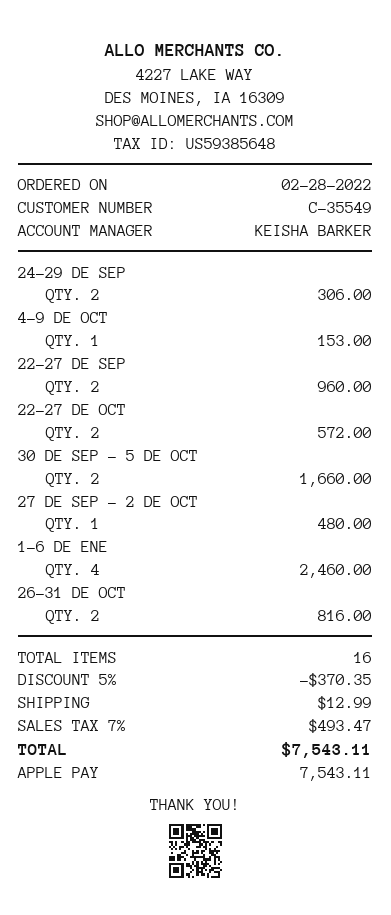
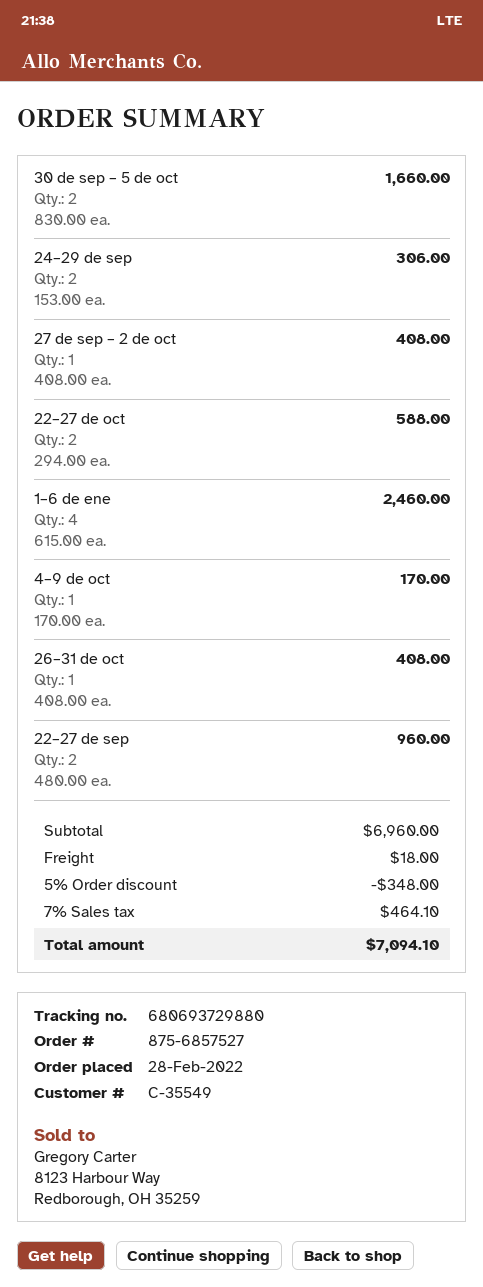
4–9 DE OCT: 1 for 153.00 -> 1 for 170.00
22–27 DE OCT: 2 for 572.00 -> 2 for 588.00
27 DE SEP – 2 DE OCT: 1 for 480.00 -> 1 for 408.00
26–31 DE OCT: 2 for 816.00 -> 1 for 408.00
discount: 5% = 370.35 -> 5% = 348.00
shipping: 12.99 -> 18.00
tax: 7% = 493.47 -> 7% = 464.10
total: 7543.11 -> 7094.10

